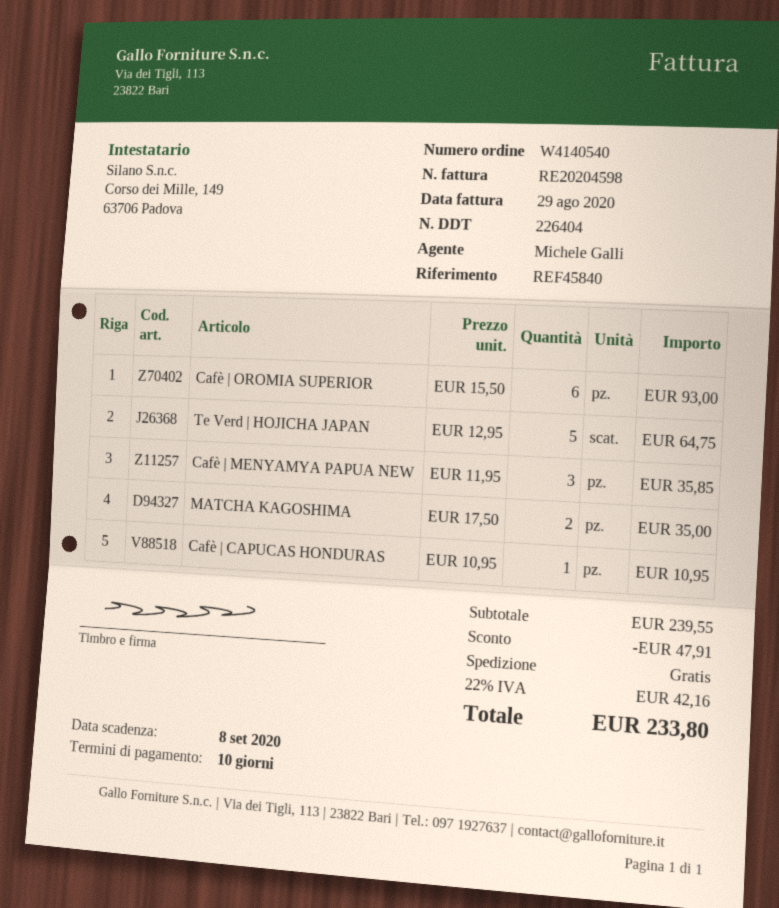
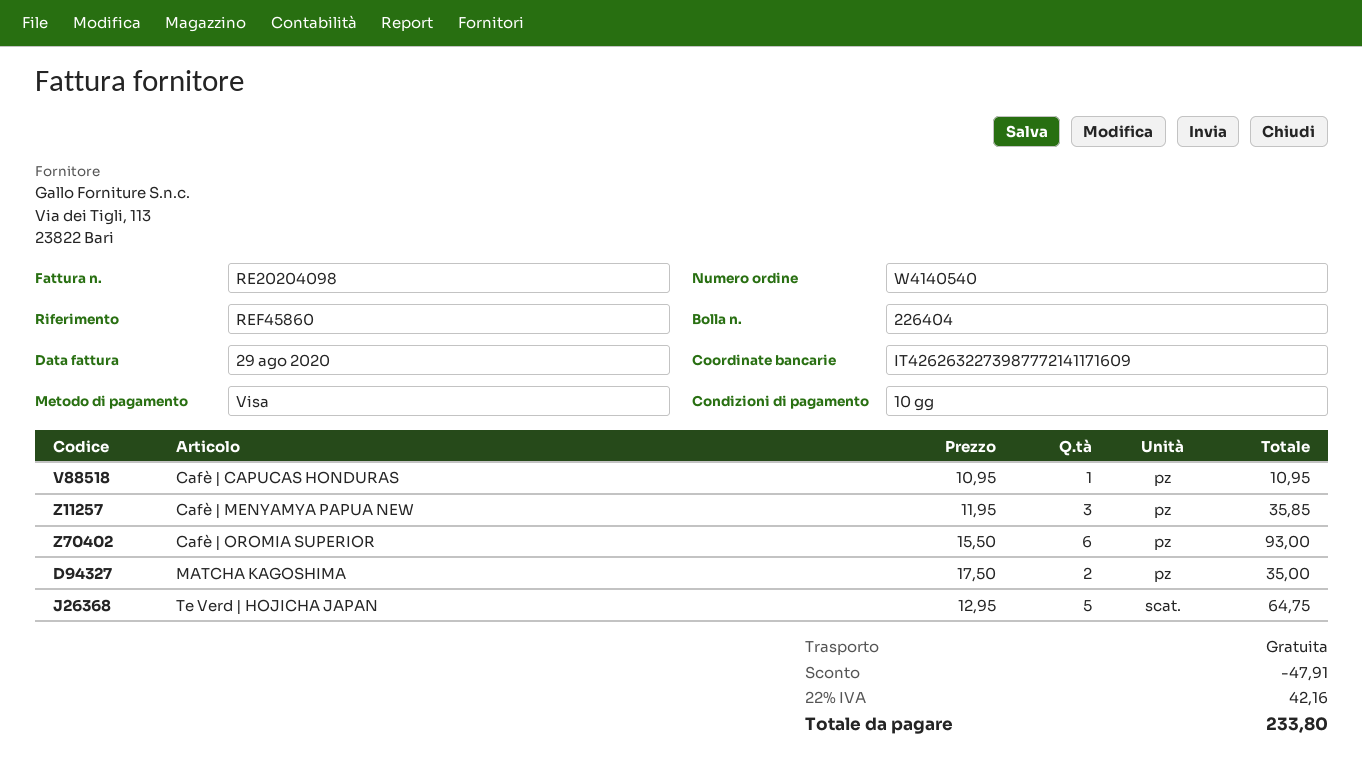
invoice number: RE20204598 -> RE20204098
reference: REF45840 -> REF45860

